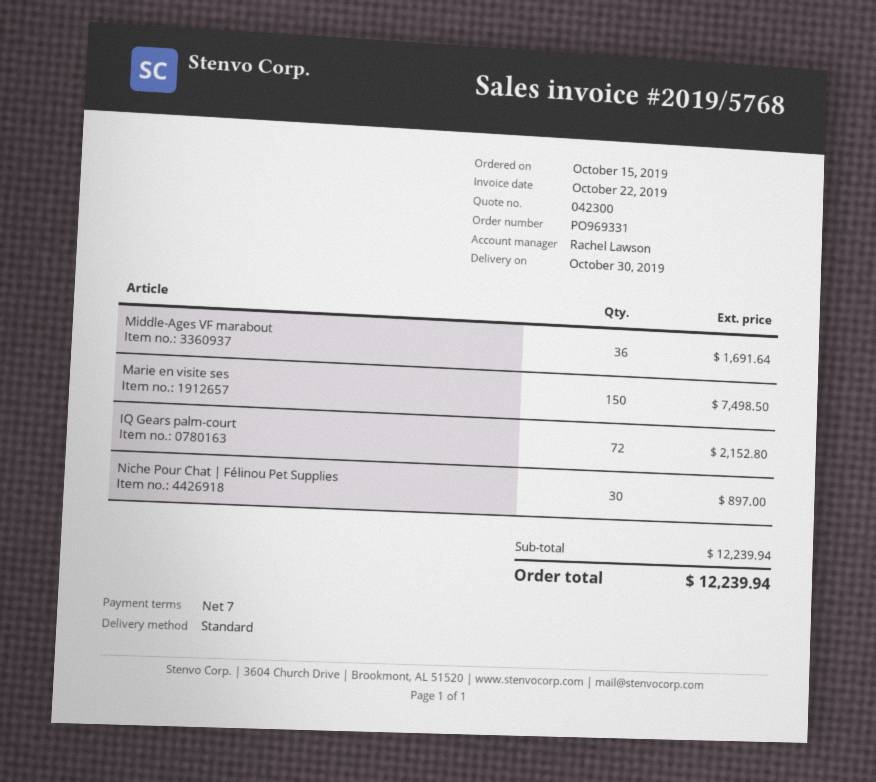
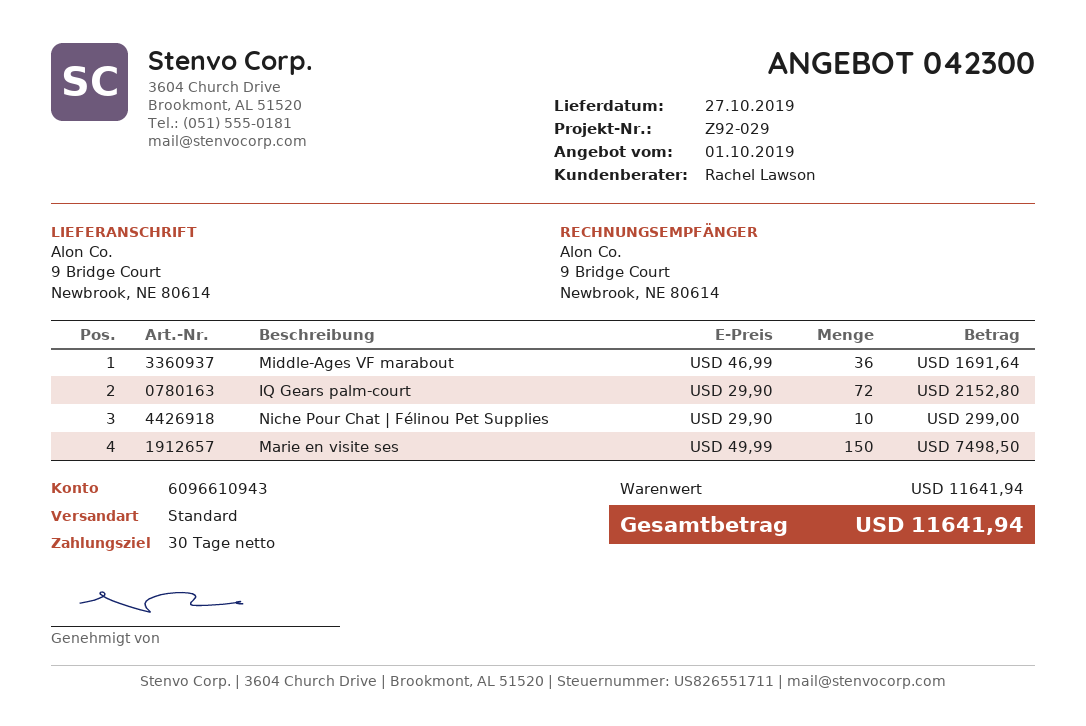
delivery date: 2019-10-30 -> 2019-10-27
payment terms: 7 days -> 30 days
Niche Pour Chat | Félinou Pet Supplies: 30 for 897.00 -> 10 for 299.00
subtotal: 12239.94 -> 11641.94
total: 12239.94 -> 11641.94

